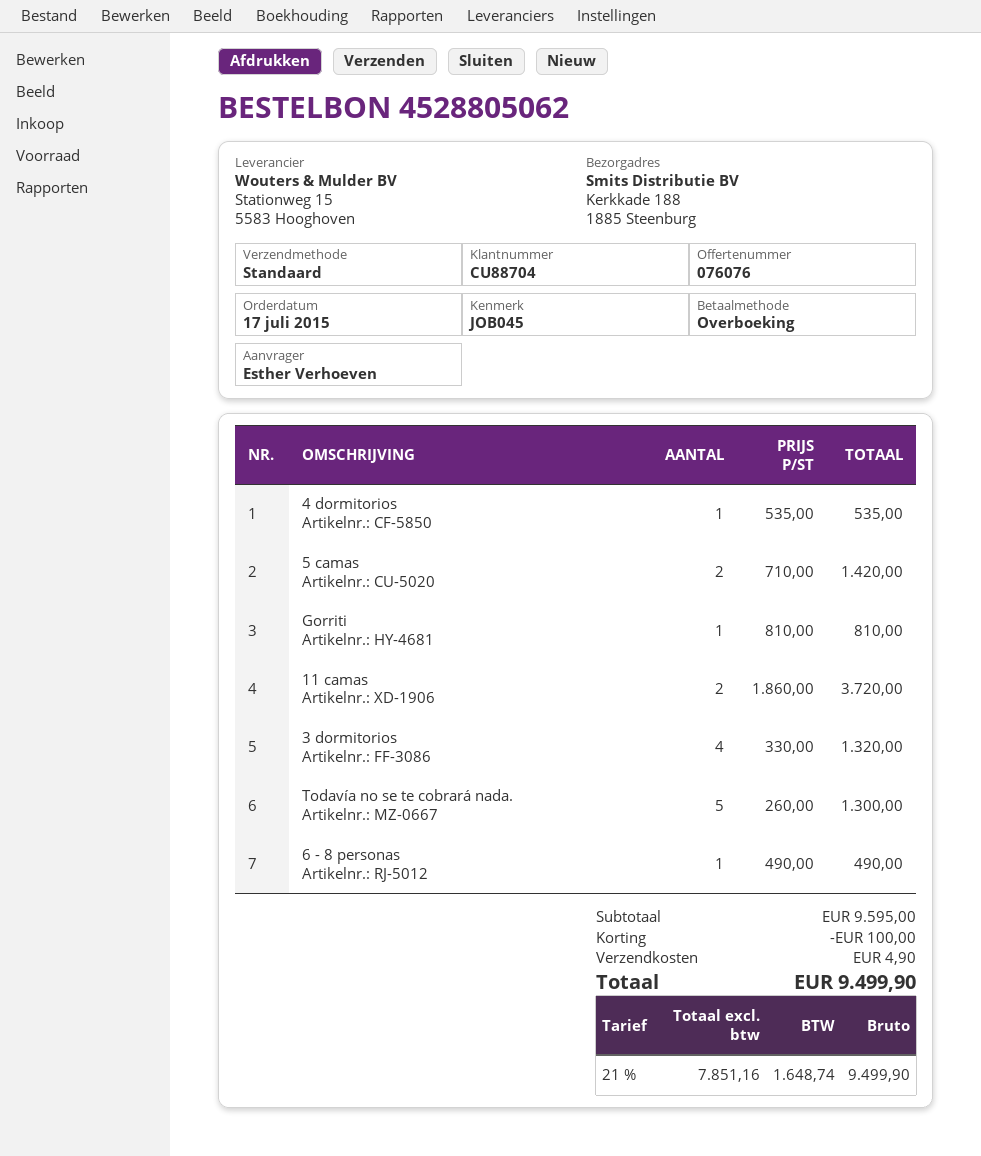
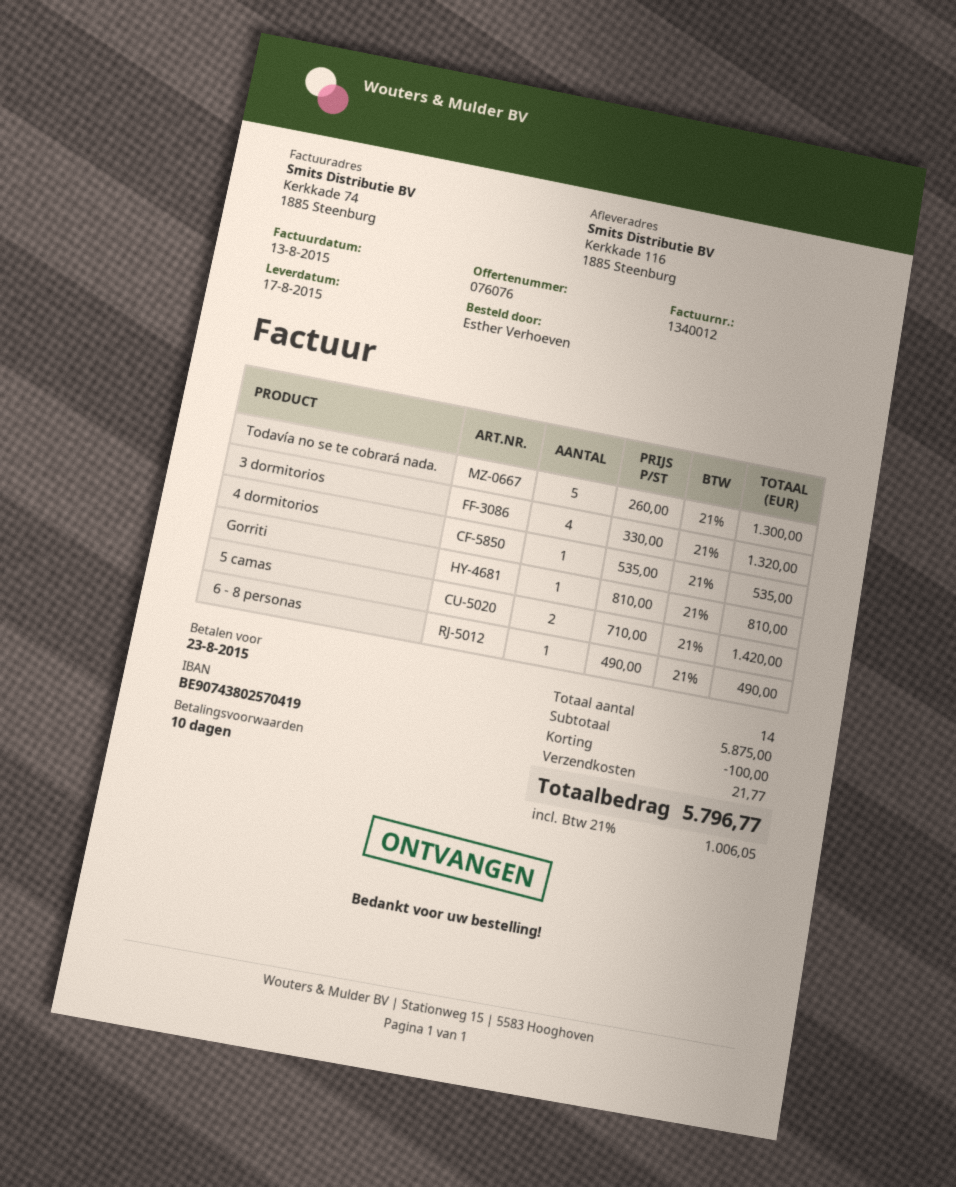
ship to: Kerkkade 188, 1885 Steenburg -> Kerkkade 116, 1885 Steenburg
11 camas: 2 x 1860.00 = 3720.00 -> none
subtotal: 9595.00 -> 5875.00
shipping: 4.90 -> 21.77
tax: 21% = 1648.74 -> 21% = 1006.05
total: 9499.90 -> 5796.77

